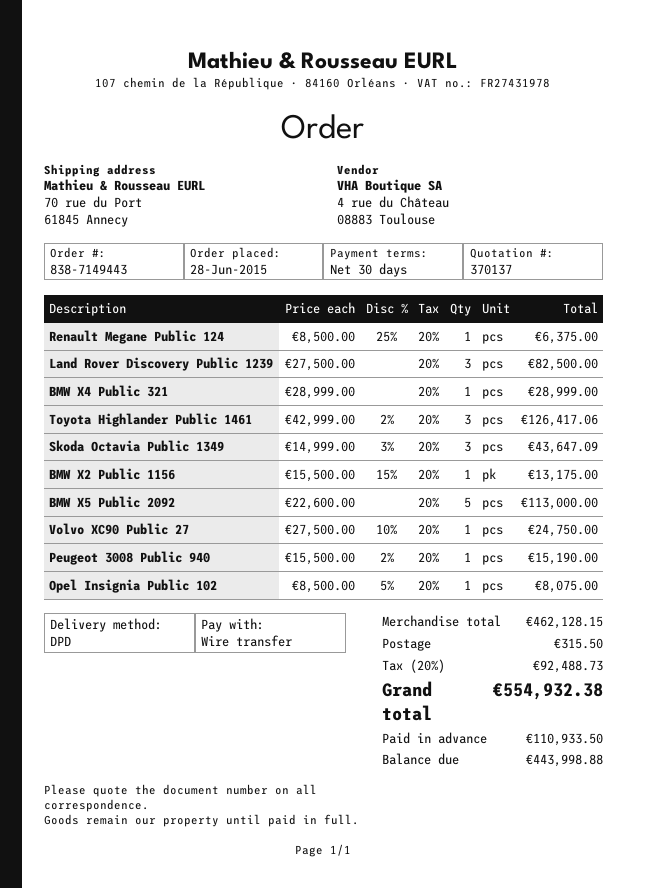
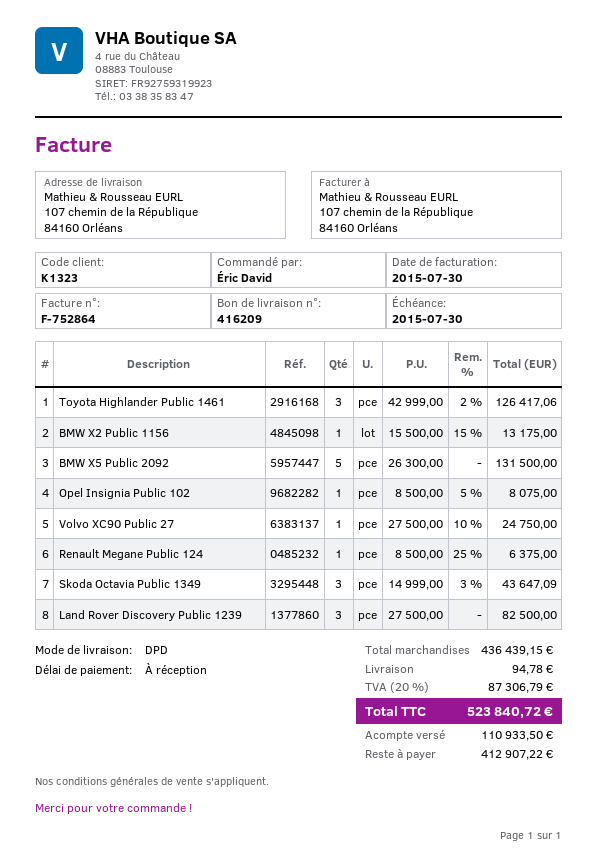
payment terms: 30 days -> on receipt
ship to: 70 rue du Port, 61845 Annecy -> 107 chemin de la République, 84160 Orléans
BMW X4 Public 321: 1 x 28999.00 = 28999.00 -> none
BMW X5 Public 2092: 5 x 22600.00 = 113000.00 -> 5 x 26300.00 = 131500.00
Peugeot 3008 Public 940: 1 x 15500.00 - 2% = 15190.00 -> none
subtotal: 462128.15 -> 436439.15
shipping: 315.50 -> 94.78
tax: 20% = 92488.73 -> 20% = 87306.79
total: 554932.38 -> 523840.72
balance: 443998.88 -> 412907.22

